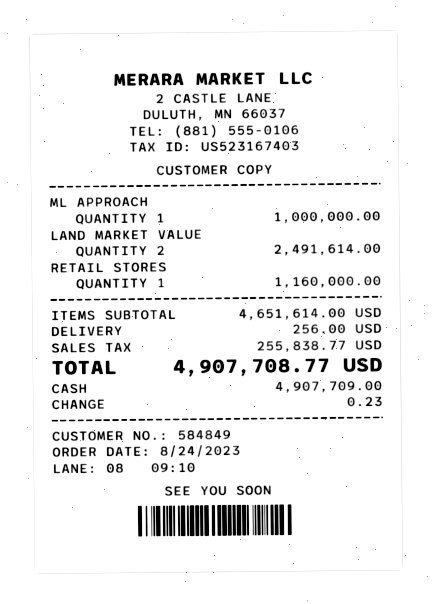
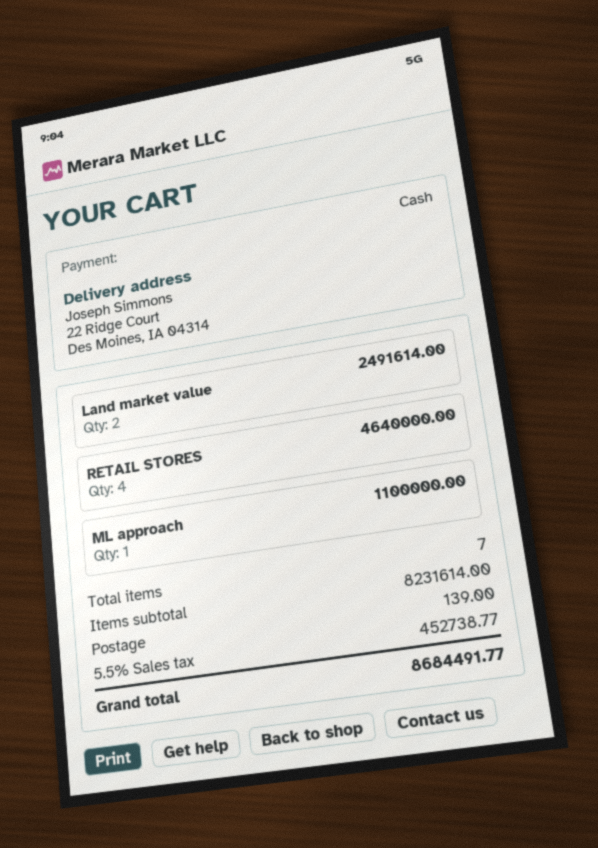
ML APPROACH: 1 for 1000000.00 -> 1 for 1100000.00
RETAIL STORES: 1 for 1160000.00 -> 4 for 4640000.00
subtotal: 4651614.00 -> 8231614.00
shipping: 256.00 -> 139.00
tax: 255838.77 -> 452738.77
total: 4907708.77 -> 8684491.77

